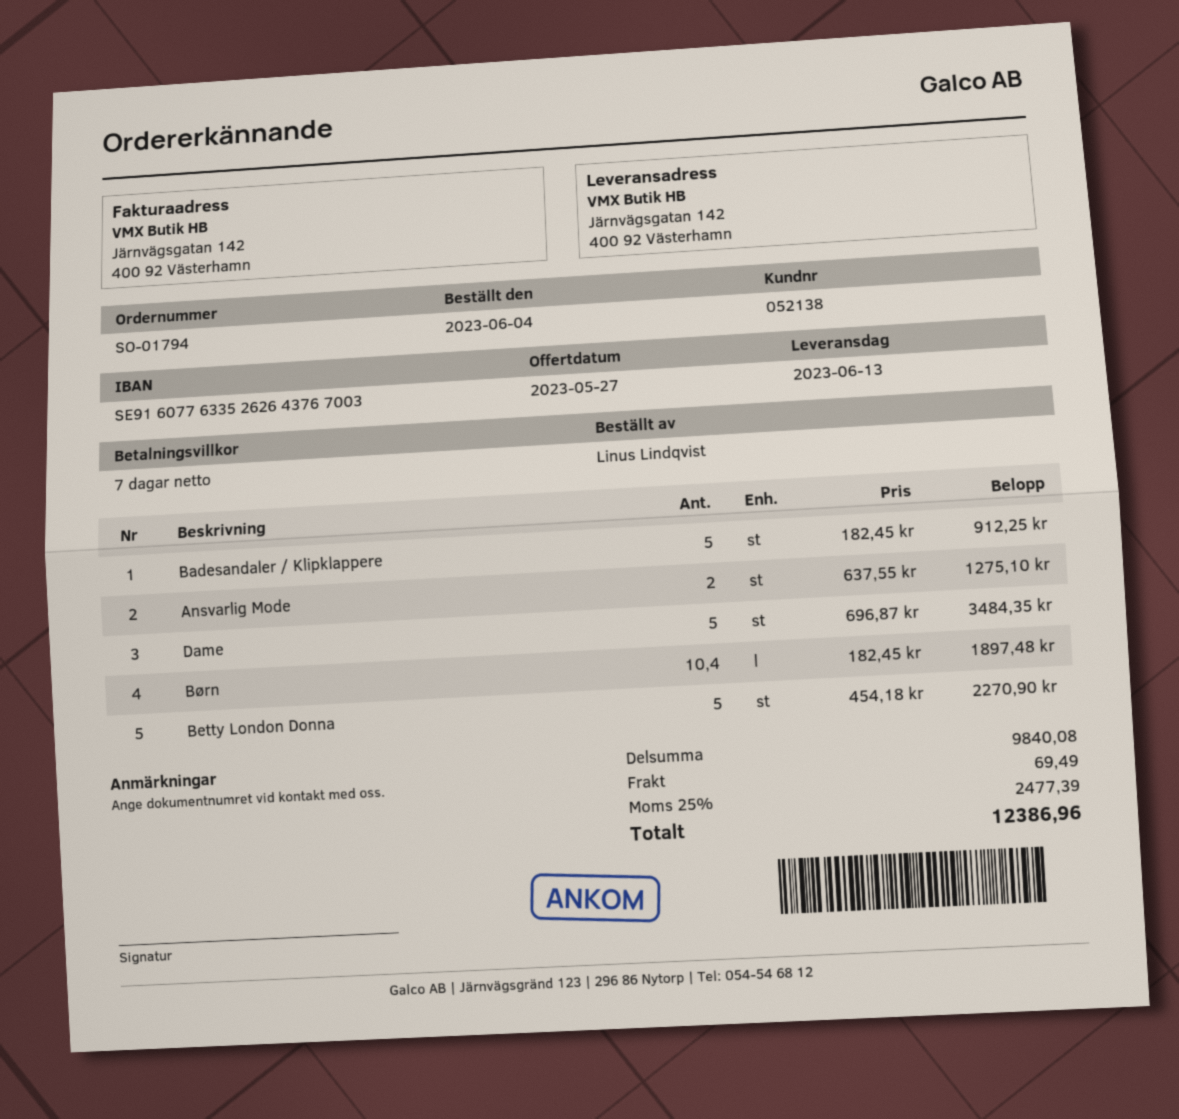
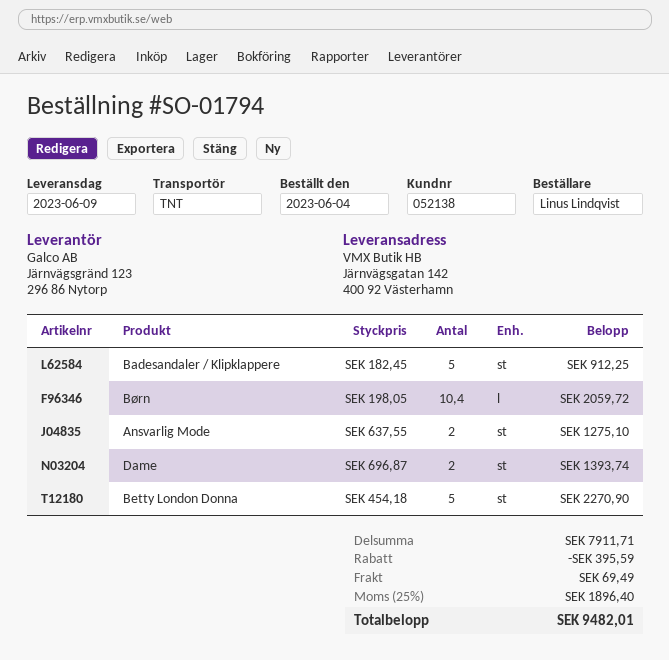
delivery date: 2023-06-13 -> 2023-06-09
Dame: 5 x 696.87 = 3484.35 -> 2 x 696.87 = 1393.74
Børn: 10.4 x 182.45 = 1897.48 -> 10.4 x 198.05 = 2059.72
subtotal: 9840.08 -> 7911.71
discount: none -> 395.59
tax: 25% = 2477.39 -> 25% = 1896.40
total: 12386.96 -> 9482.01

